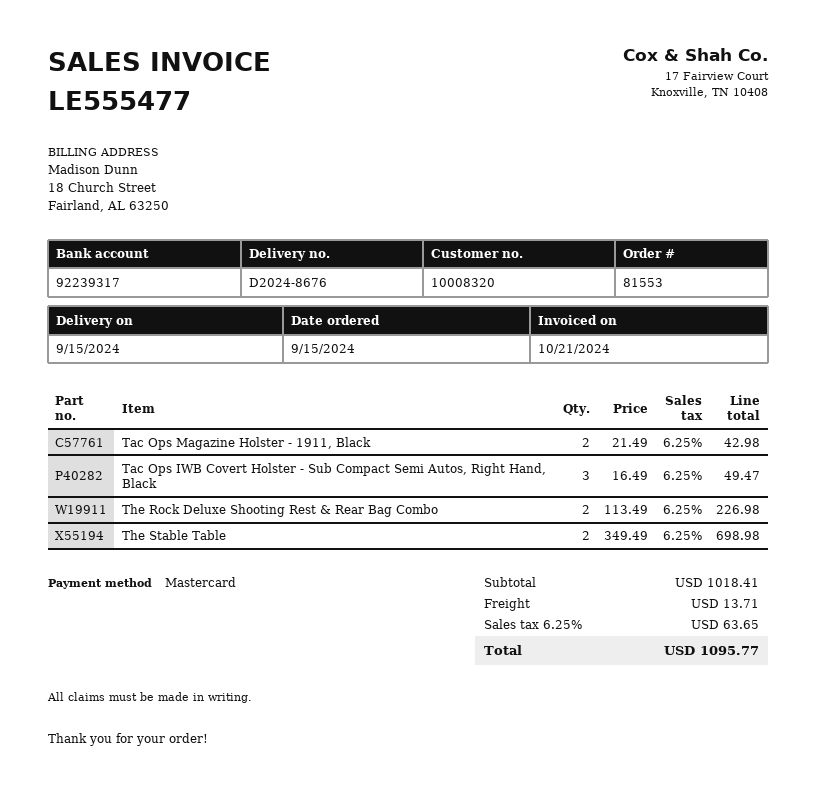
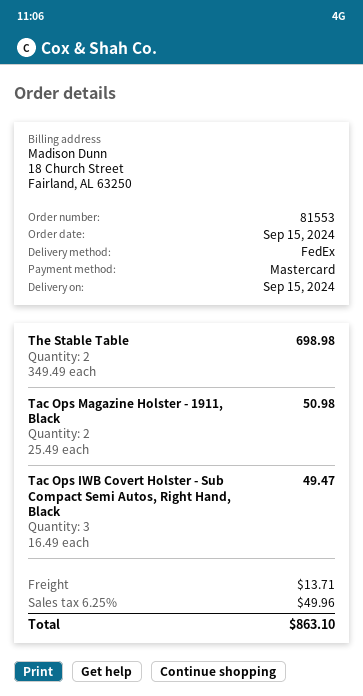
Tac Ops Magazine Holster - 1911, Black: 2 x 21.49 = 42.98 -> 2 x 25.49 = 50.98
The Rock Deluxe Shooting Rest & Rear Bag Combo: 2 x 113.49 = 226.98 -> none
tax: 6.25% = 63.65 -> 6.25% = 49.96
total: 1095.77 -> 863.10

